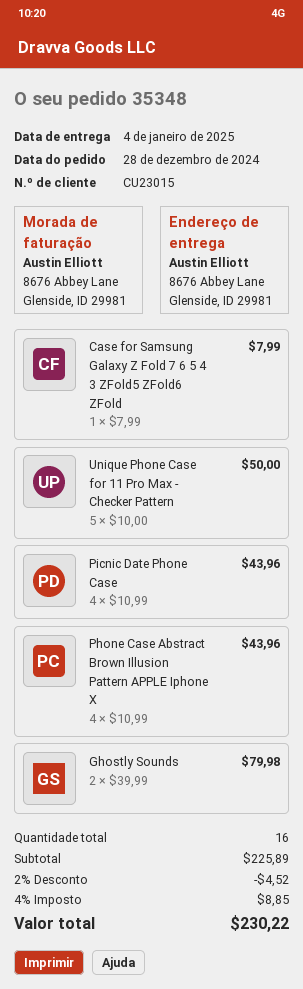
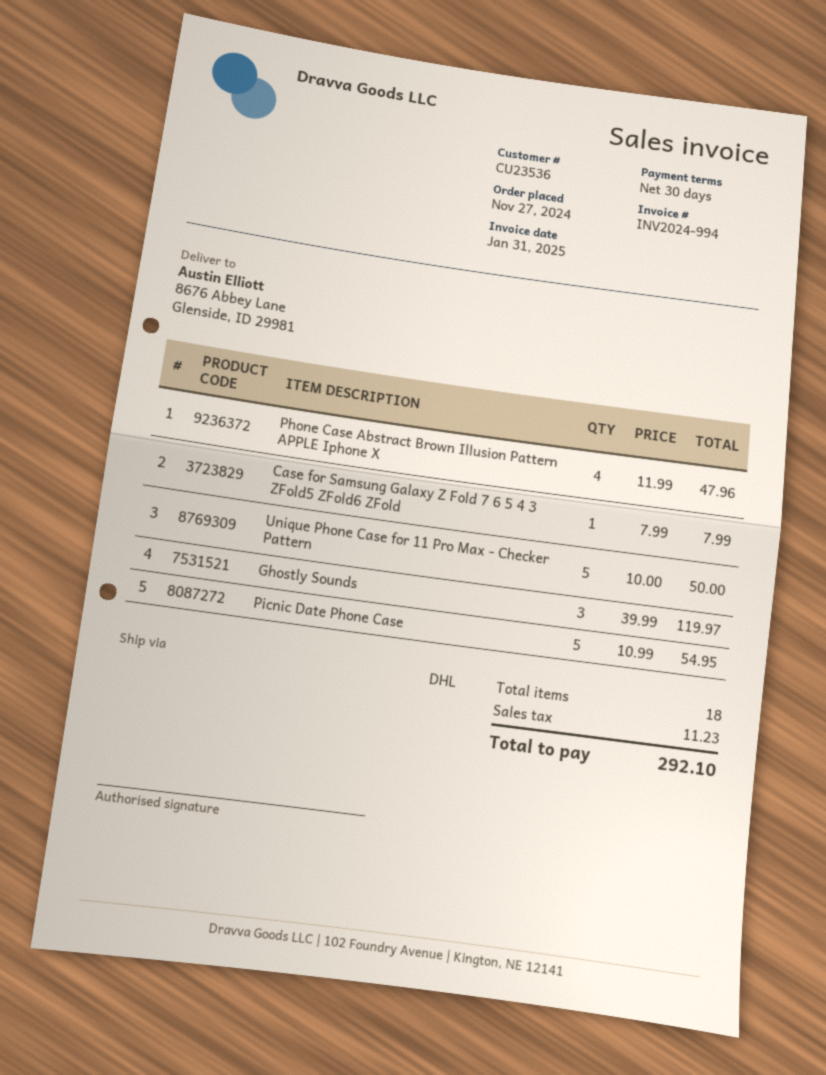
order date: 2024-12-28 -> 2024-11-27
customer number: CU23015 -> CU23536
Picnic Date Phone Case: 4 x 10.99 = 43.96 -> 5 x 10.99 = 54.95
Phone Case Abstract Brown Illusion Pattern APPLE Iphone X: 4 x 10.99 = 43.96 -> 4 x 11.99 = 47.96
Ghostly Sounds: 2 x 39.99 = 79.98 -> 3 x 39.99 = 119.97
total quantity: 16 -> 18
discount: 2% = 4.52 -> none
tax: 8.85 -> 11.23
total: 230.22 -> 292.10

